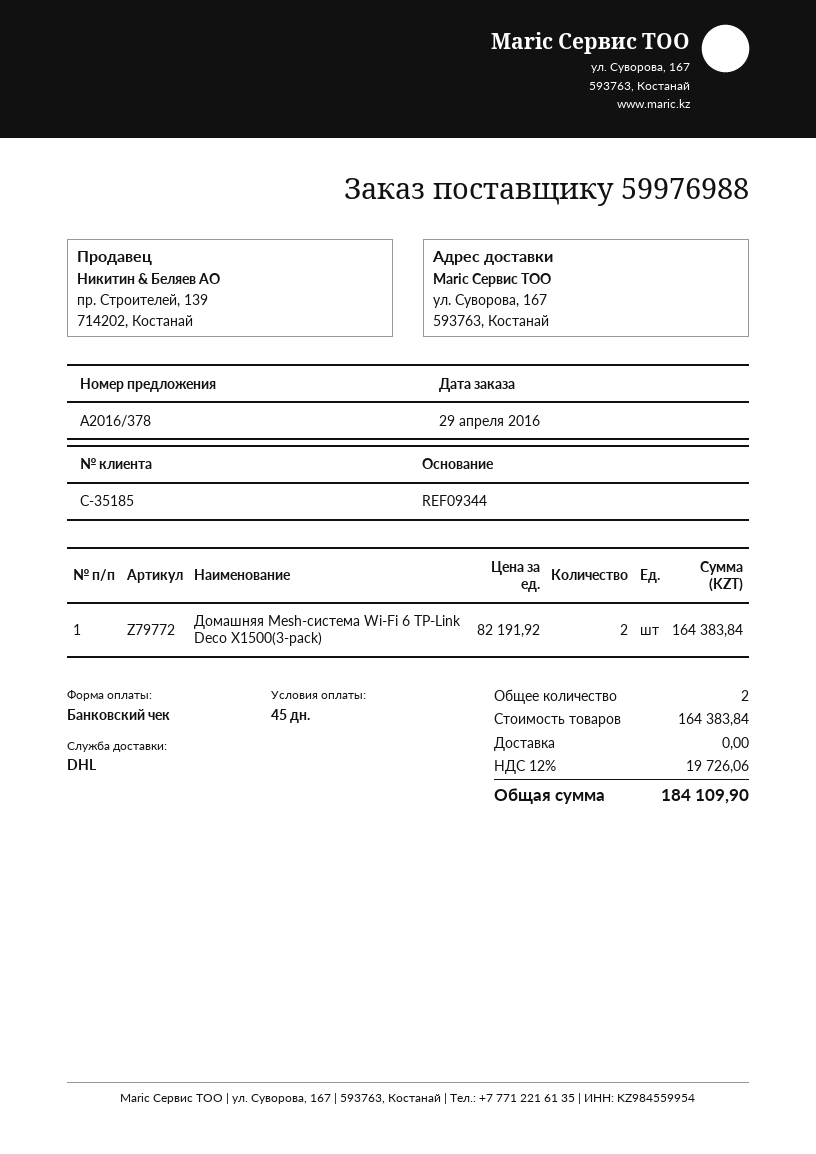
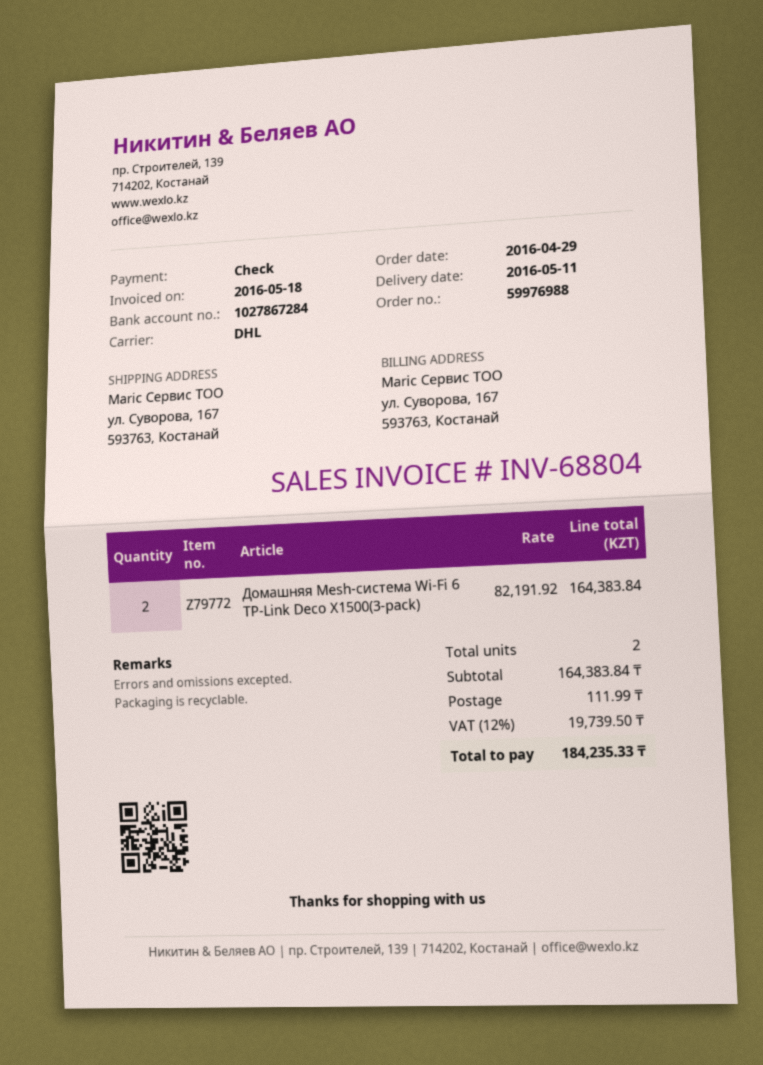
shipping: 0.00 -> 111.99
tax: 12% = 19726.06 -> 12% = 19739.50
total: 184109.90 -> 184235.33

